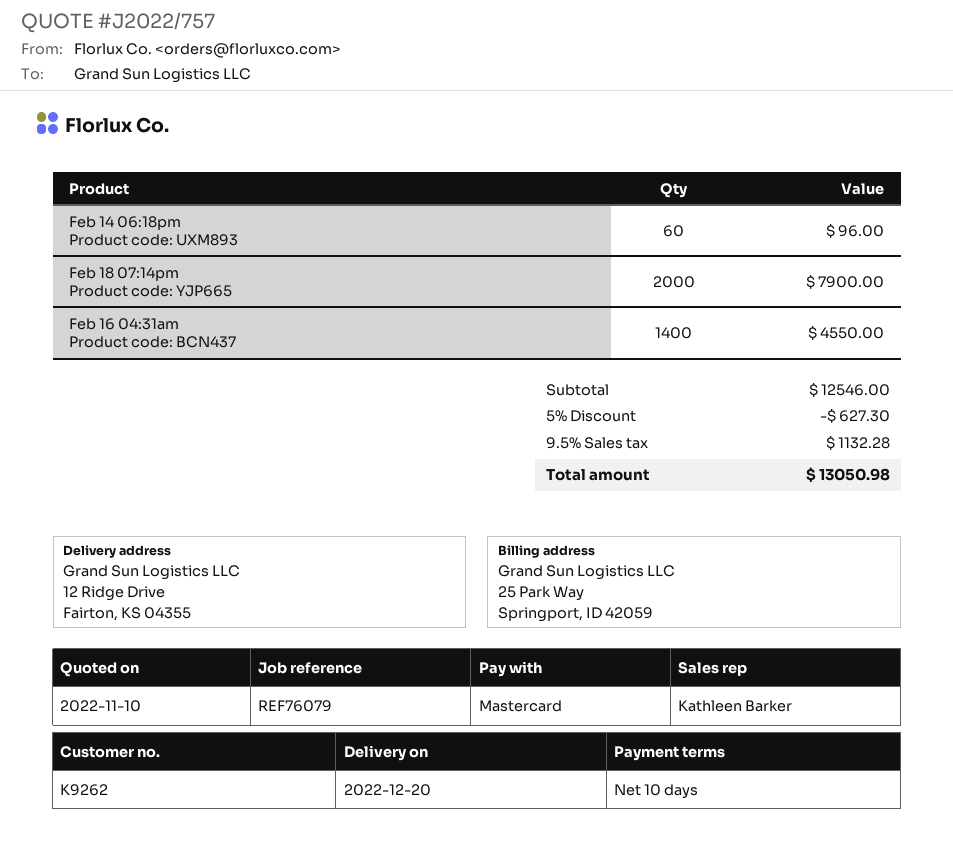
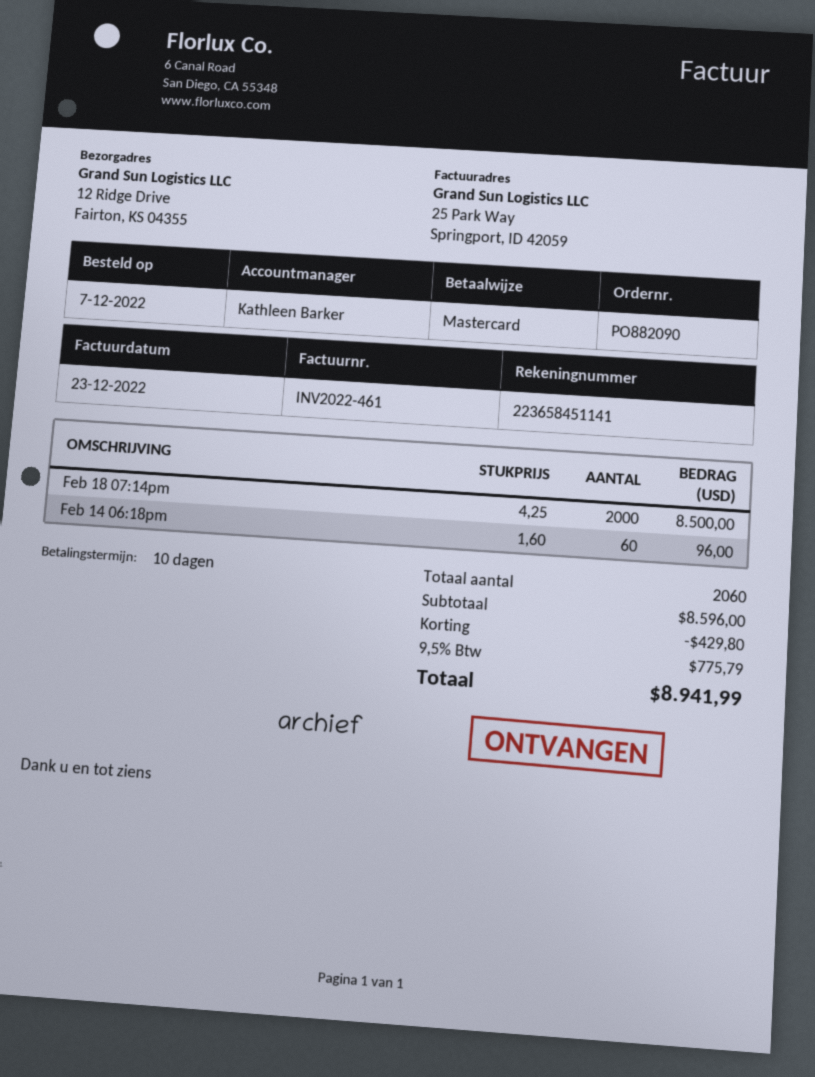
Feb 18 07:14pm: 2000 for 7900.00 -> 2000 for 8500.00
Feb 16 04:31am: 1400 for 4550.00 -> none
subtotal: 12546.00 -> 8596.00
discount: 627.30 -> 429.80
tax: 9.5% = 1132.28 -> 9.5% = 775.79
total: 13050.98 -> 8941.99

